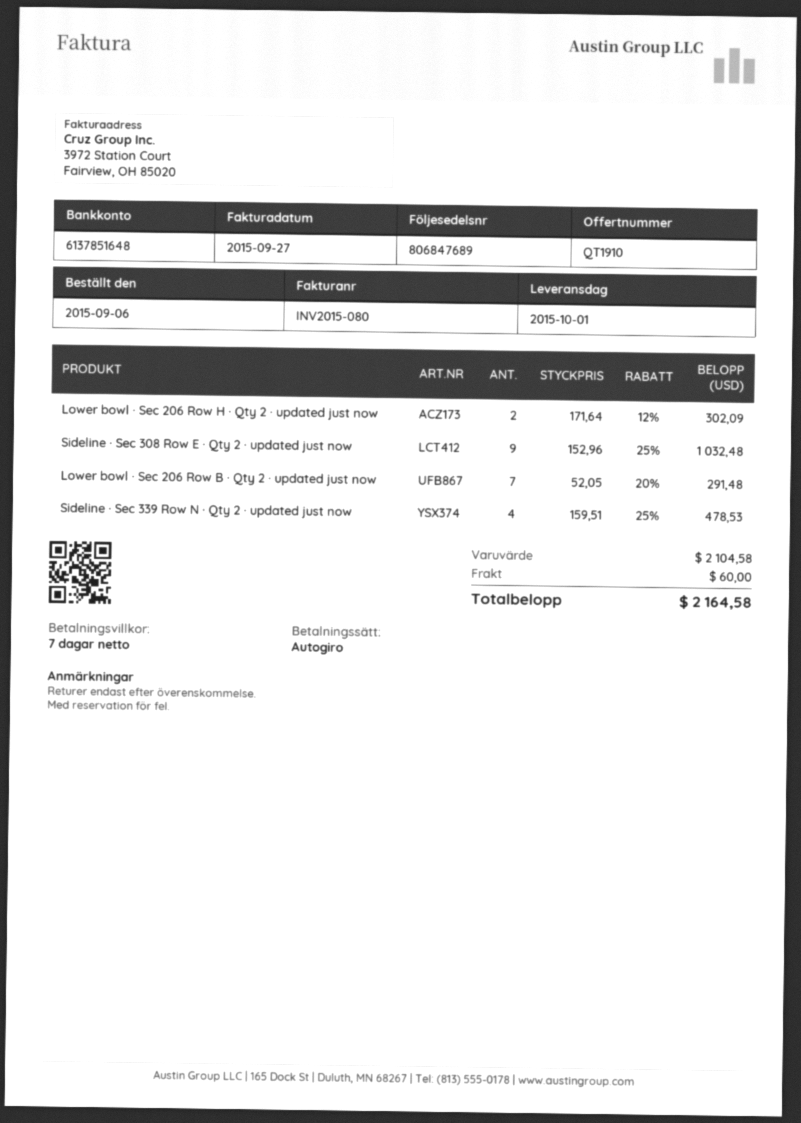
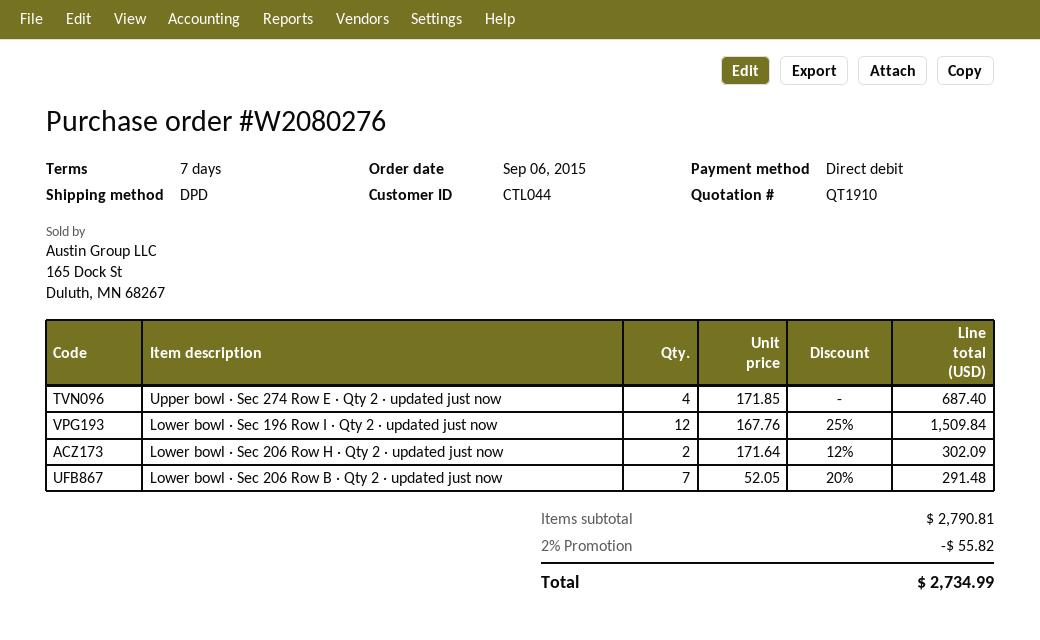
Sideline · Sec 308 Row E · Qty 2 · updated just now: 9 x 152.96 - 25% = 1032.48 -> none
Sideline · Sec 339 Row N · Qty 2 · updated just now: 4 x 159.51 - 25% = 478.53 -> none
Upper bowl · Sec 274 Row E · Qty 2 · updated just now: none -> 4 x 171.85 = 687.40
Lower bowl · Sec 196 Row I · Qty 2 · updated just now: none -> 12 x 167.76 - 25% = 1509.84
subtotal: 2104.58 -> 2790.81
discount: none -> 2% = 55.82
shipping: 60.00 -> none
total: 2164.58 -> 2734.99

